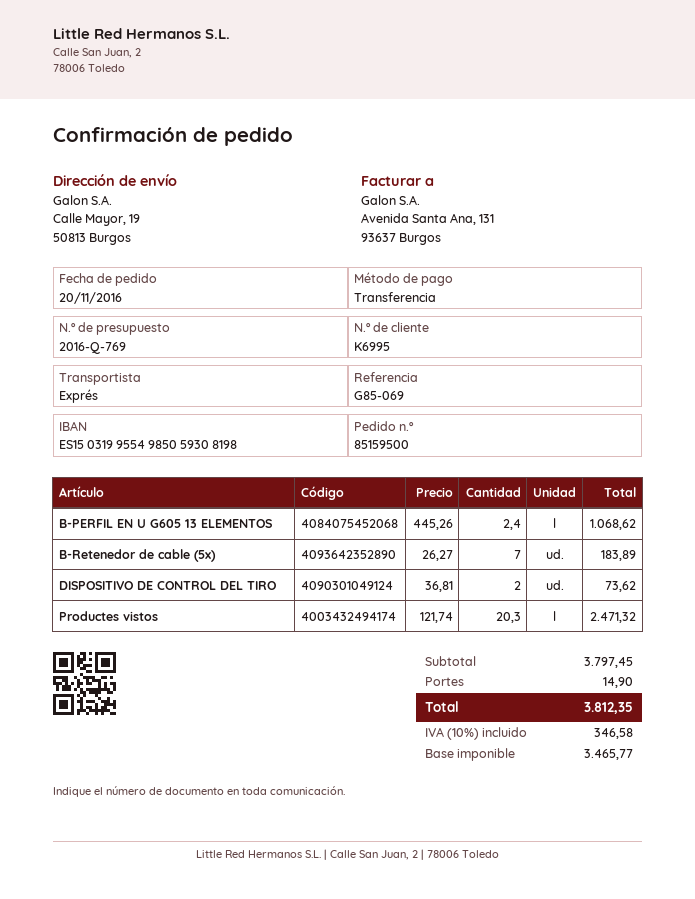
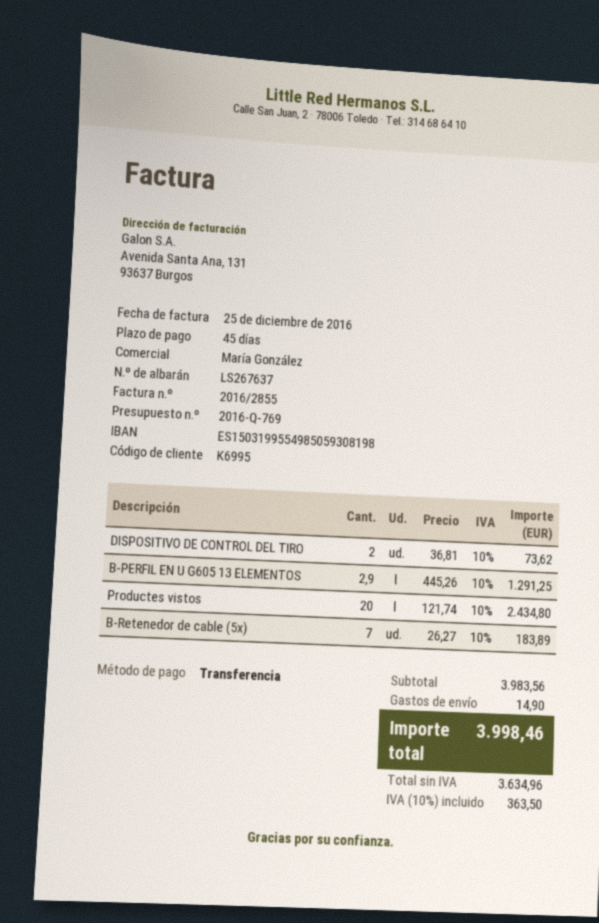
B-PERFIL EN U G605 13 ELEMENTOS: 2.4 x 445.26 = 1068.62 -> 2.9 x 445.26 = 1291.25
Productes vistos: 20.3 x 121.74 = 2471.32 -> 20 x 121.74 = 2434.80
subtotal: 3797.45 -> 3983.56
net: 3465.77 -> 3634.96
tax: 10% = 346.58 -> 10% = 363.50
total: 3812.35 -> 3998.46

